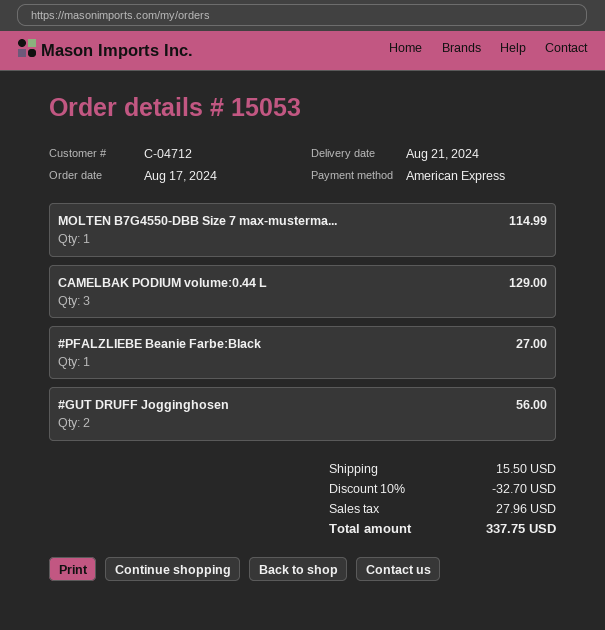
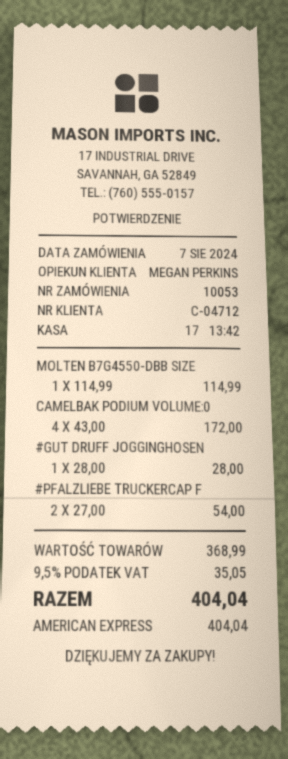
order number: 15053 -> 10053
order date: 2024-08-17 -> 2024-08-07
CAMELBAK PODIUM volume:0.44 L: 3 for 129.00 -> 4 for 172.00
#PFALZLIEBE Beanie Farbe:Black: 1 for 27.00 -> none
#GUT DRUFF Jogginghosen: 2 for 56.00 -> 1 for 28.00
#PFALZLIEBE TRUCKERCAP F: none -> 2 for 54.00
discount: 10% = 32.70 -> none
shipping: 15.50 -> none
tax: 27.96 -> 35.05
total: 337.75 -> 404.04

